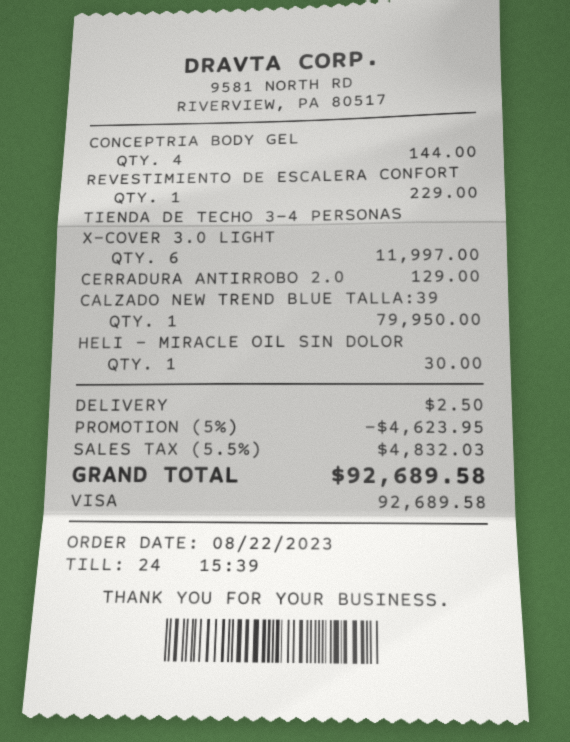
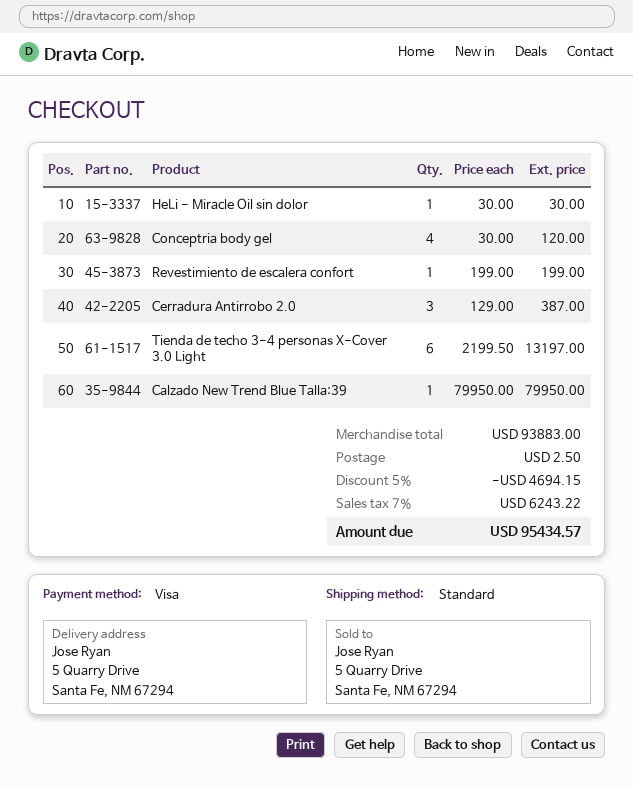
CONCEPTRIA BODY GEL: 4 for 144.00 -> 4 for 120.00
REVESTIMIENTO DE ESCALERA CONFORT: 1 for 229.00 -> 1 for 199.00
TIENDA DE TECHO 3-4 PERSONAS X-COVER 3.0 LIGHT: 6 for 11997.00 -> 6 for 13197.00
CERRADURA ANTIRROBO 2.0: 1 for 129.00 -> 3 for 387.00
discount: 5% = 4623.95 -> 5% = 4694.15
tax: 5.5% = 4832.03 -> 7% = 6243.22
total: 92689.58 -> 95434.57

